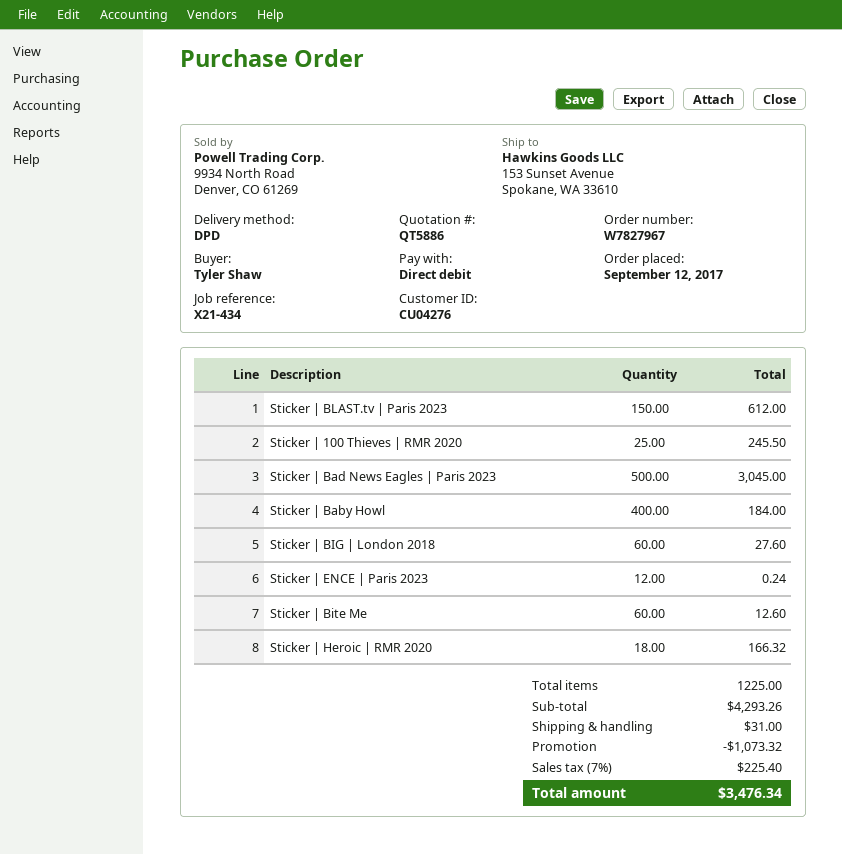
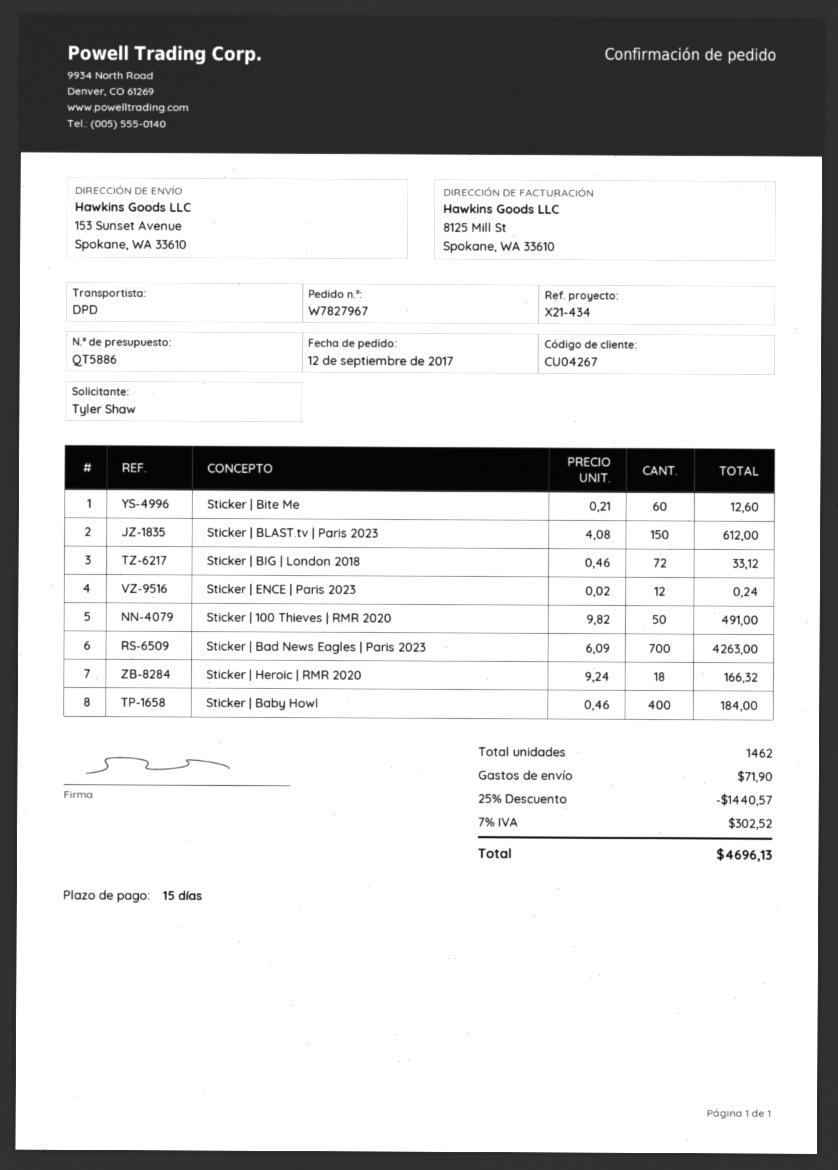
customer number: CU04276 -> CU04267
Sticker | 100 Thieves | RMR 2020: 25 for 245.50 -> 50 for 491.00
Sticker | Bad News Eagles | Paris 2023: 500 for 3045.00 -> 700 for 4263.00
Sticker | BIG | London 2018: 60 for 27.60 -> 72 for 33.12
total quantity: 1225 -> 1462
discount: 1073.32 -> 1440.57
shipping: 31.00 -> 71.90
tax: 7% = 225.40 -> 7% = 302.52
total: 3476.34 -> 4696.13

